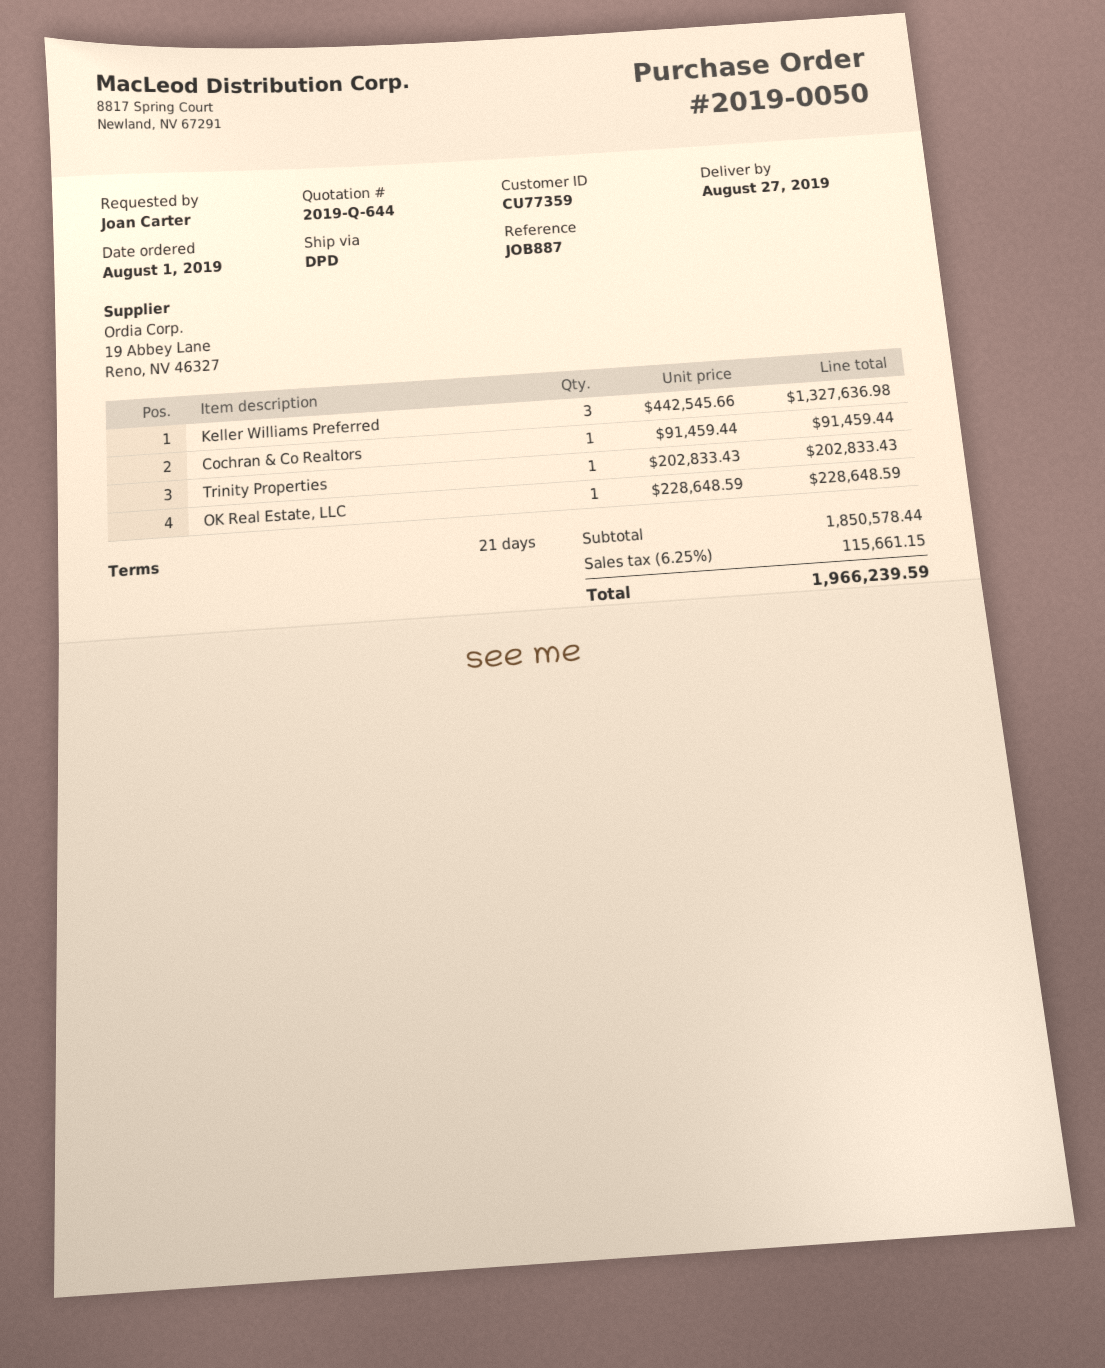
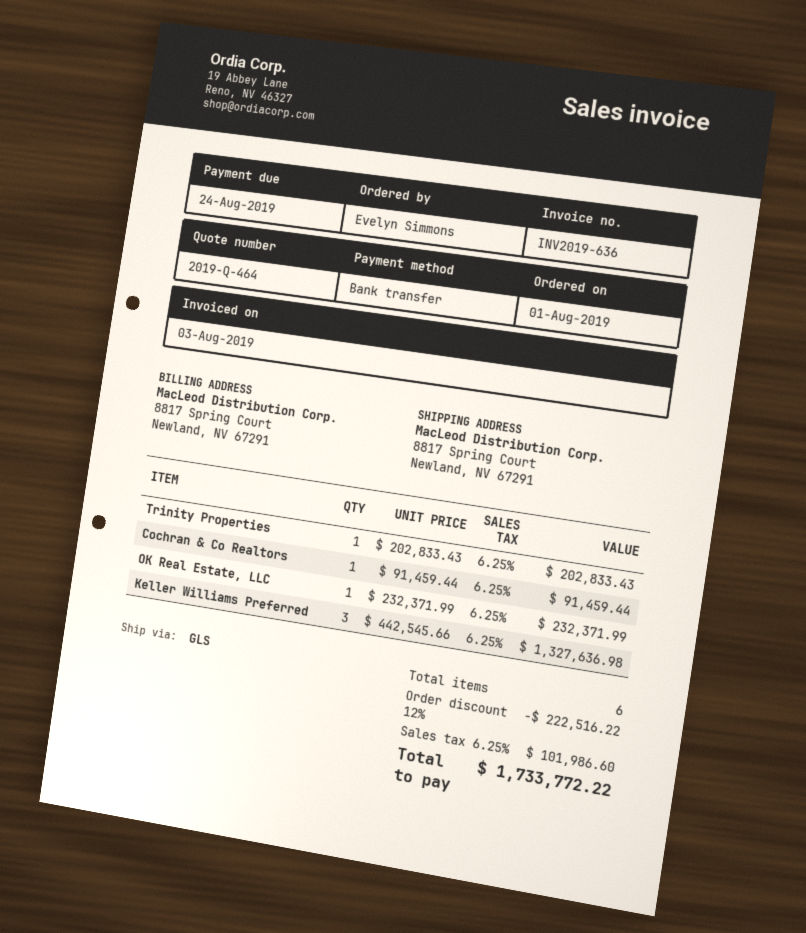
quote number: 2019-Q-644 -> 2019-Q-464
ordered by: Joan Carter -> Evelyn Simmons
shipping method: DPD -> GLS
OK Real Estate, LLC: 1 x 228648.59 = 228648.59 -> 1 x 232371.99 = 232371.99
discount: none -> 12% = 222516.22
tax: 6.25% = 115661.15 -> 6.25% = 101986.60
total: 1966239.59 -> 1733772.22

